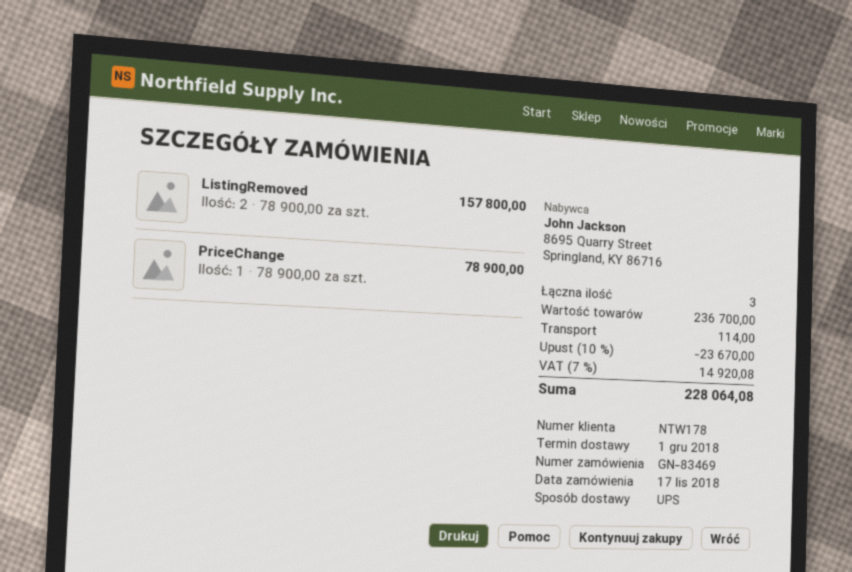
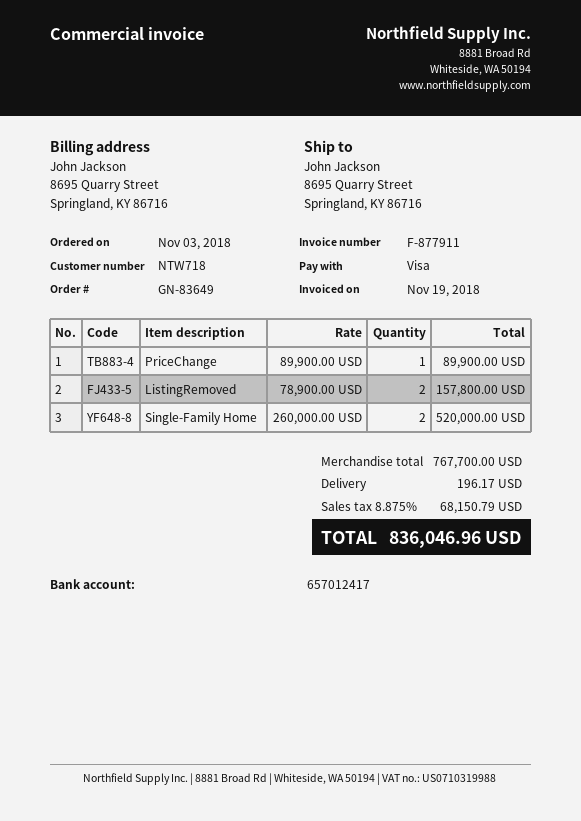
order number: GN-83469 -> GN-83649
order date: 2018-11-17 -> 2018-11-03
customer number: NTW178 -> NTW718
PriceChange: 1 x 78900.00 = 78900.00 -> 1 x 89900.00 = 89900.00
Single-Family Home: none -> 2 x 260000.00 = 520000.00
subtotal: 236700.00 -> 767700.00
discount: 10% = 23670.00 -> none
shipping: 114.00 -> 196.17
tax: 7% = 14920.08 -> 8.875% = 68150.79
total: 228064.08 -> 836046.96

